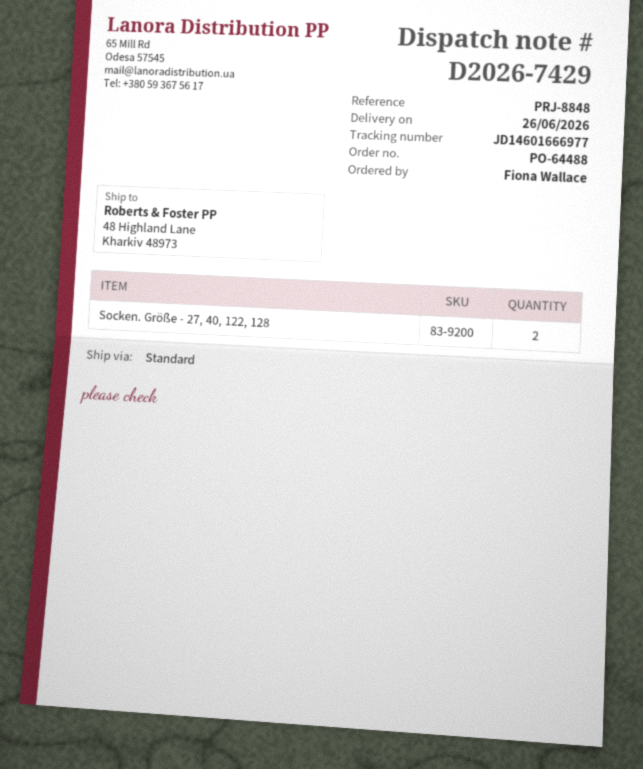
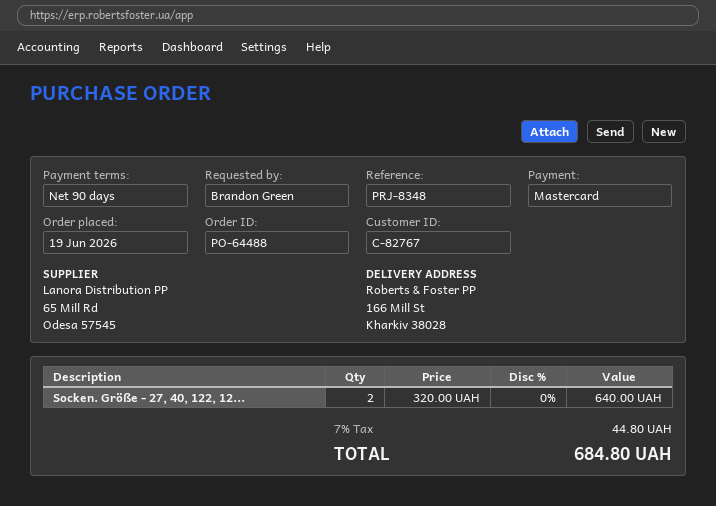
reference: PRJ-8848 -> PRJ-8348
ordered by: Fiona Wallace -> Brandon Green
ship to: 48 Highland Lane, Kharkiv 48973 -> 166 Mill St, Kharkiv 38028

